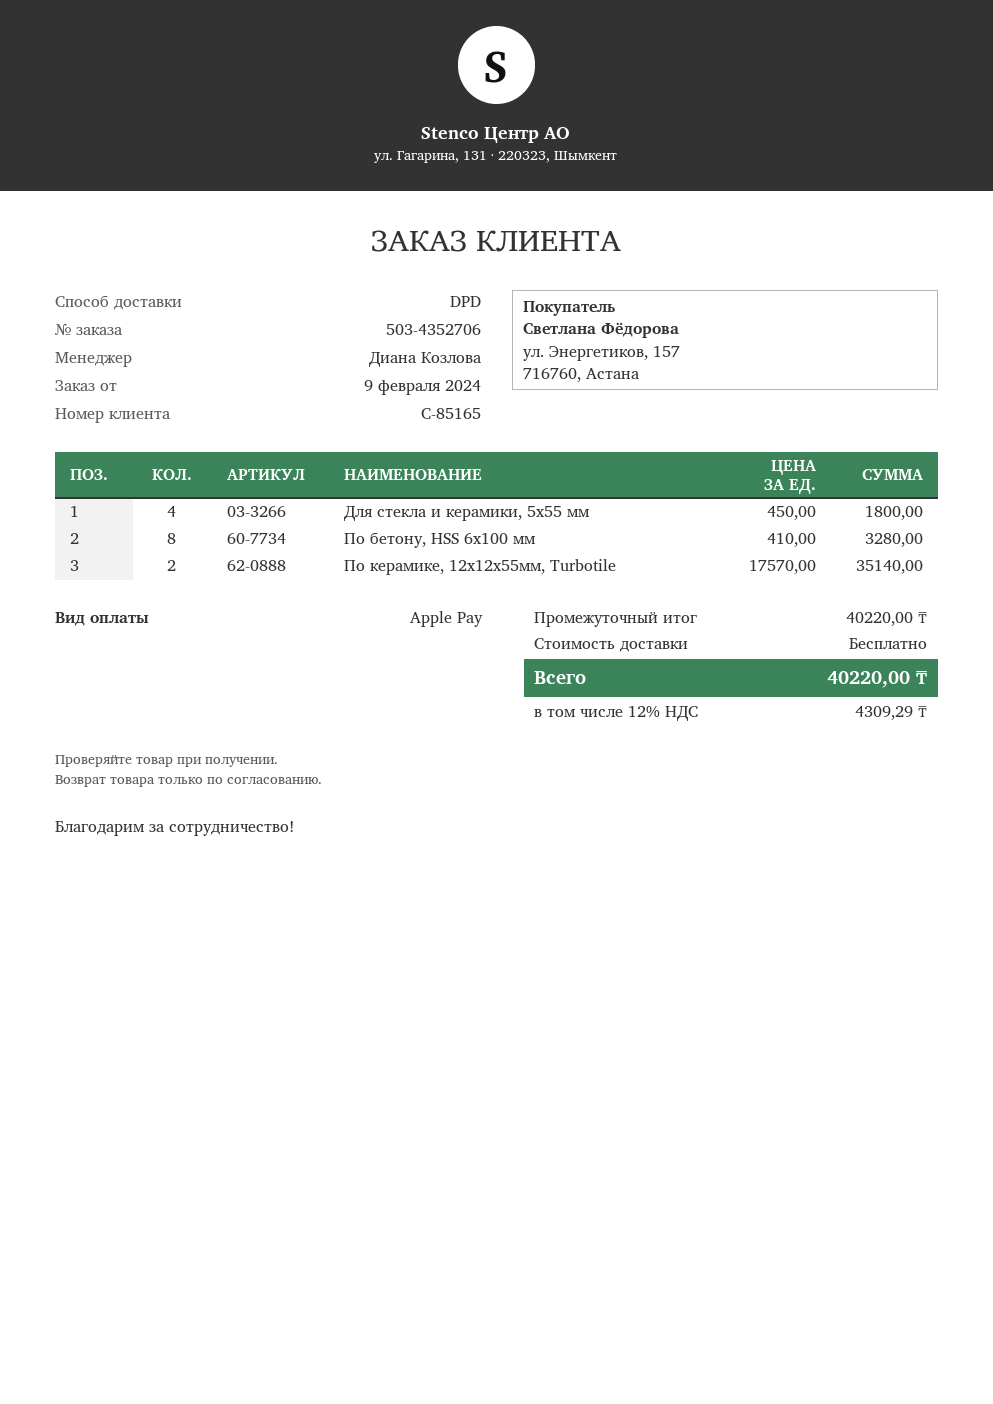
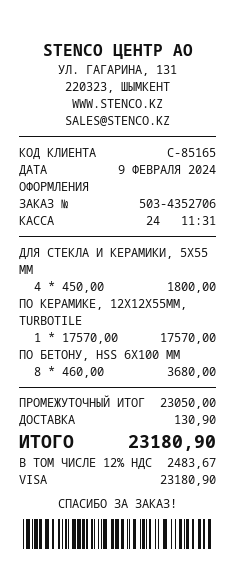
payment method: Apple Pay -> Visa
По бетону, HSS 6x100 мм: 8 x 410.00 = 3280.00 -> 8 x 460.00 = 3680.00
По керамике, 12x12x55мм, Turbotile: 2 x 17570.00 = 35140.00 -> 1 x 17570.00 = 17570.00
subtotal: 40220.00 -> 23050.00
shipping: 0.00 -> 130.90
tax: 12% = 4309.29 -> 12% = 2483.67
total: 40220.00 -> 23180.90

